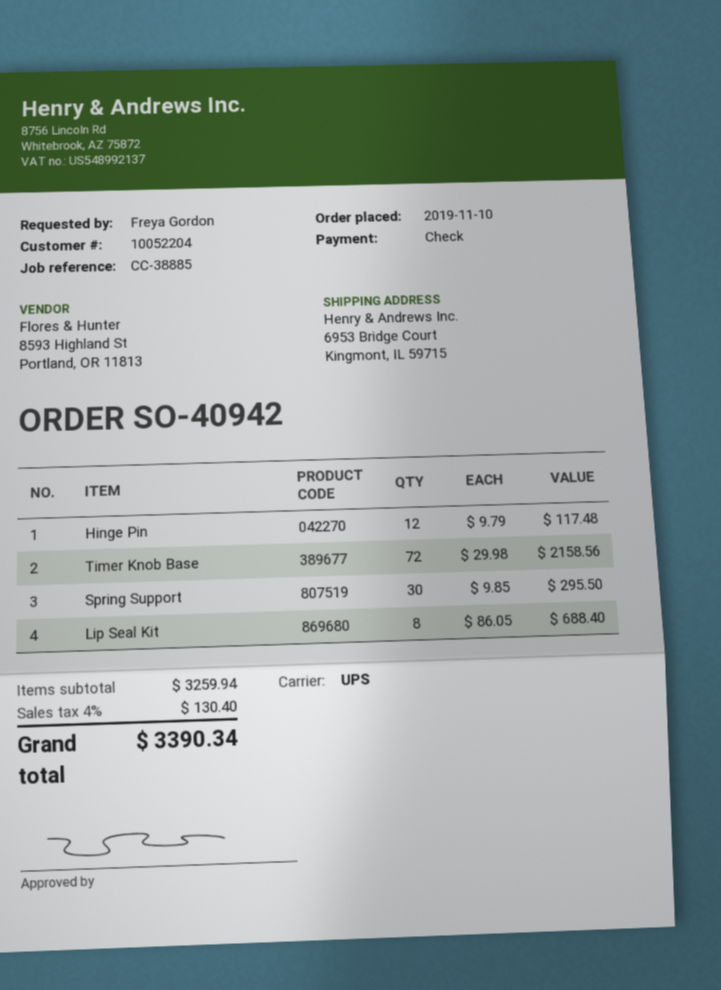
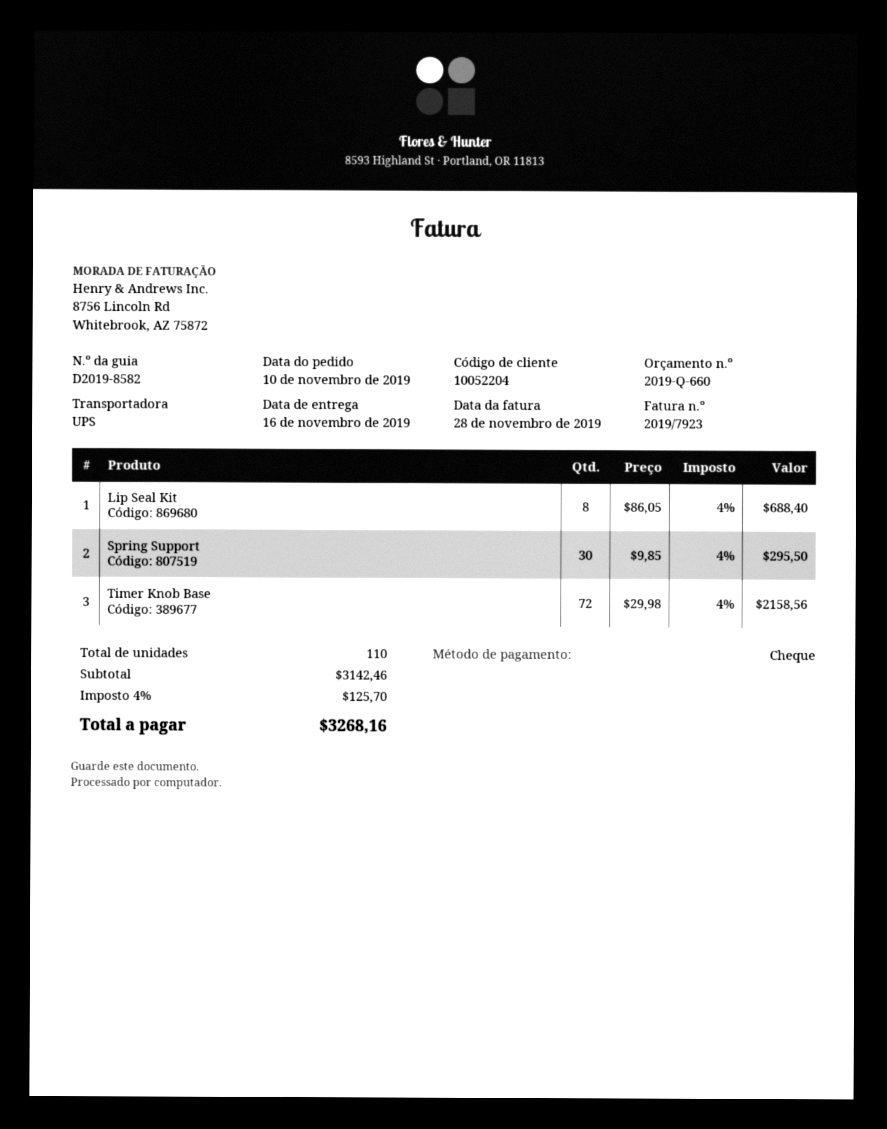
Hinge Pin: 12 x 9.79 = 117.48 -> none
subtotal: 3259.94 -> 3142.46
tax: 4% = 130.40 -> 4% = 125.70
total: 3390.34 -> 3268.16

